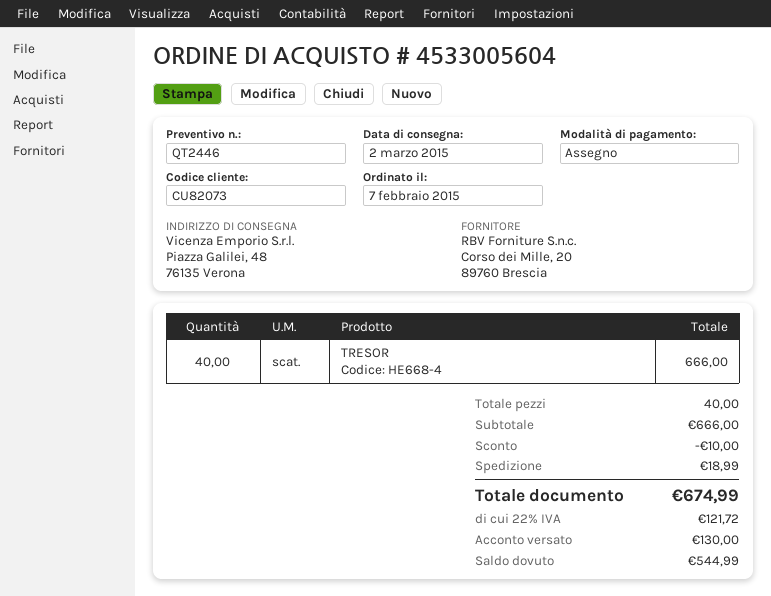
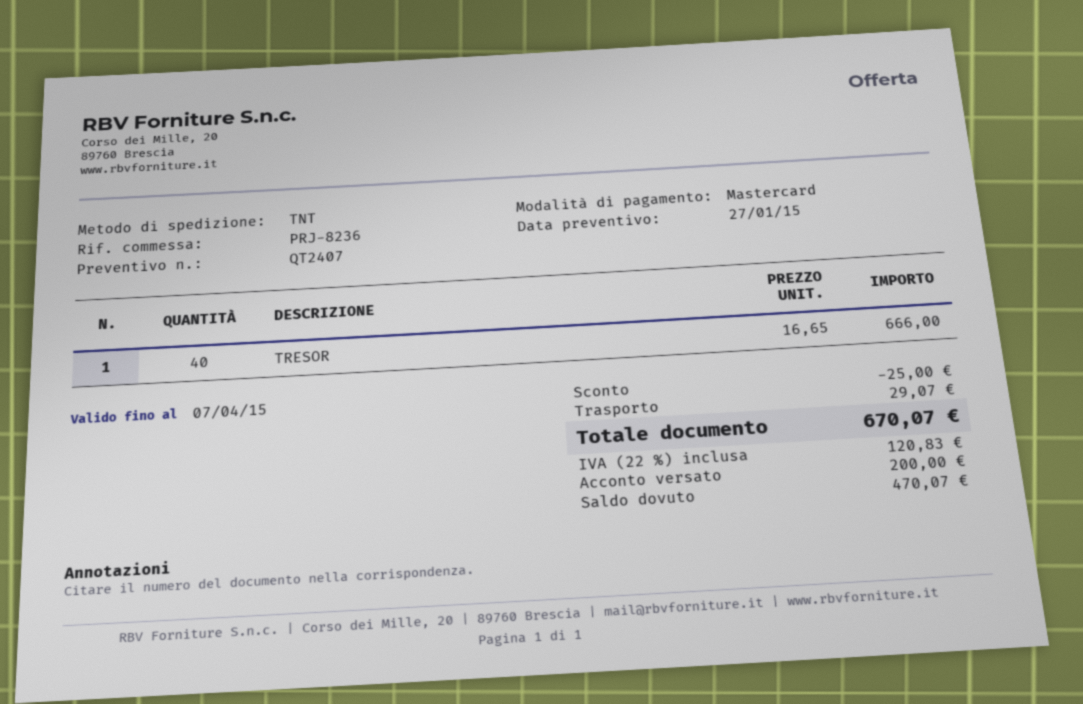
quote number: QT2446 -> QT2407
payment method: cheque -> Mastercard
discount: 10.00 -> 25.00
shipping: 18.99 -> 29.07
tax: 22% = 121.72 -> 22% = 120.83
total: 674.99 -> 670.07
deposit: 130.00 -> 200.00
balance: 544.99 -> 470.07

